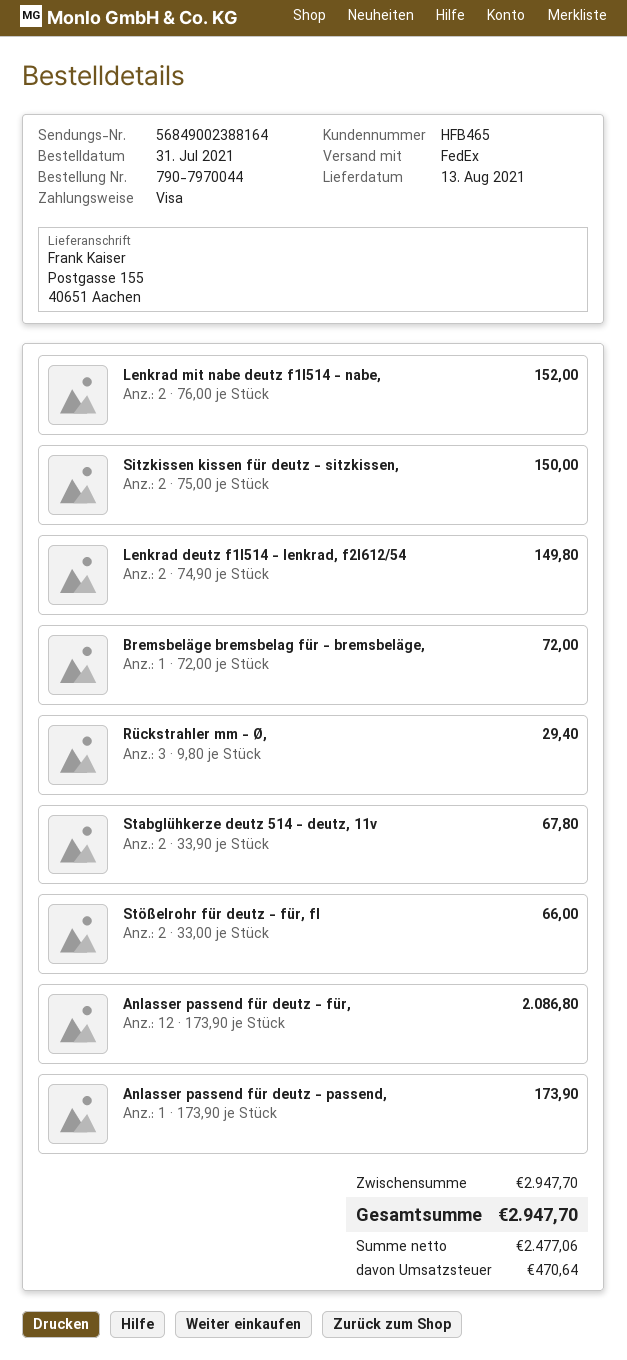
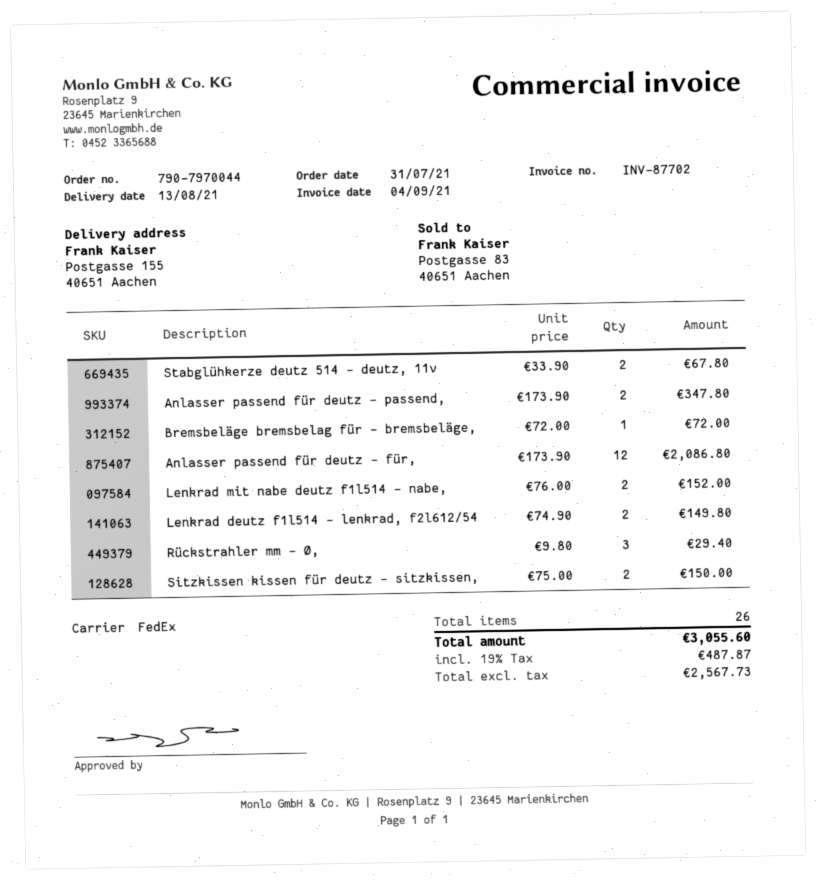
Stößelrohr für deutz - für, fl: 2 x 33.00 = 66.00 -> none
Anlasser passend für deutz - passend,: 1 x 173.90 = 173.90 -> 2 x 173.90 = 347.80
net: 2477.06 -> 2567.73
tax: 470.64 -> 487.87
total: 2947.70 -> 3055.60

